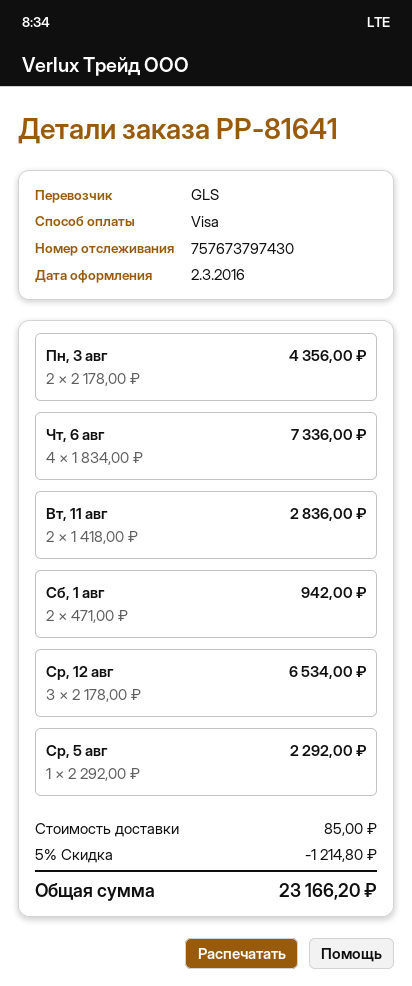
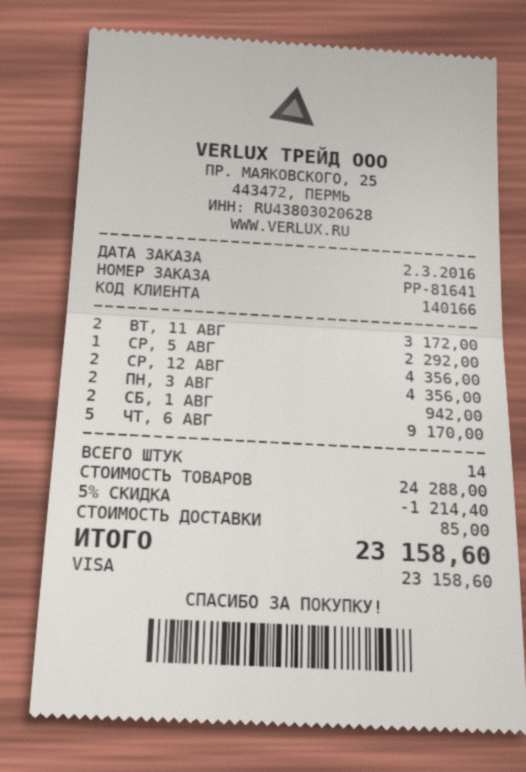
Чт, 6 авг: 4 for 7336.00 -> 5 for 9170.00
Вт, 11 авг: 2 for 2836.00 -> 2 for 3172.00
Ср, 12 авг: 3 for 6534.00 -> 2 for 4356.00
discount: 5% = 1214.80 -> 5% = 1214.40
total: 23166.20 -> 23158.60

